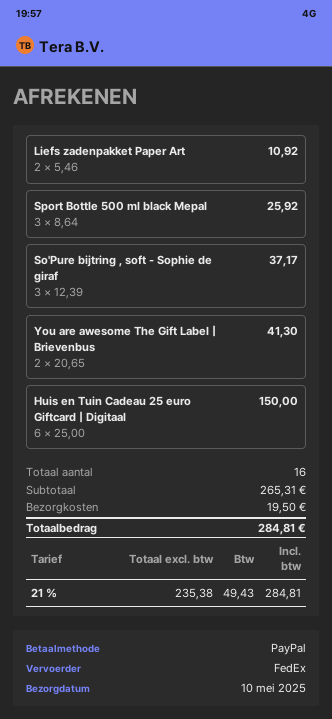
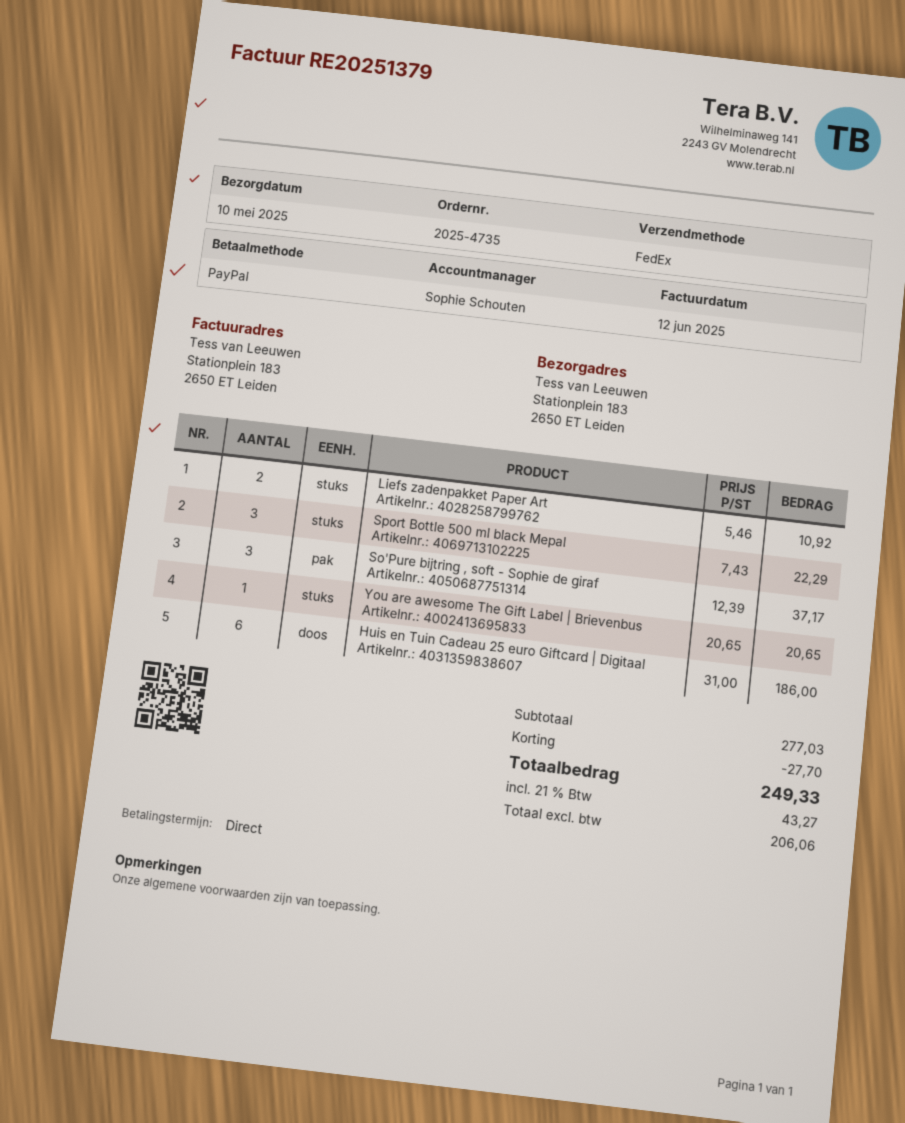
Sport Bottle 500 ml black Mepal: 3 x 8.64 = 25.92 -> 3 x 7.43 = 22.29
You are awesome The Gift Label | Brievenbus: 2 x 20.65 = 41.30 -> 1 x 20.65 = 20.65
Huis en Tuin Cadeau 25 euro Giftcard | Digitaal: 6 x 25.00 = 150.00 -> 6 x 31.00 = 186.00
subtotal: 265.31 -> 277.03
discount: none -> 27.70
shipping: 19.50 -> none
net: 235.38 -> 206.06
tax: 21% = 49.43 -> 21% = 43.27
total: 284.81 -> 249.33

